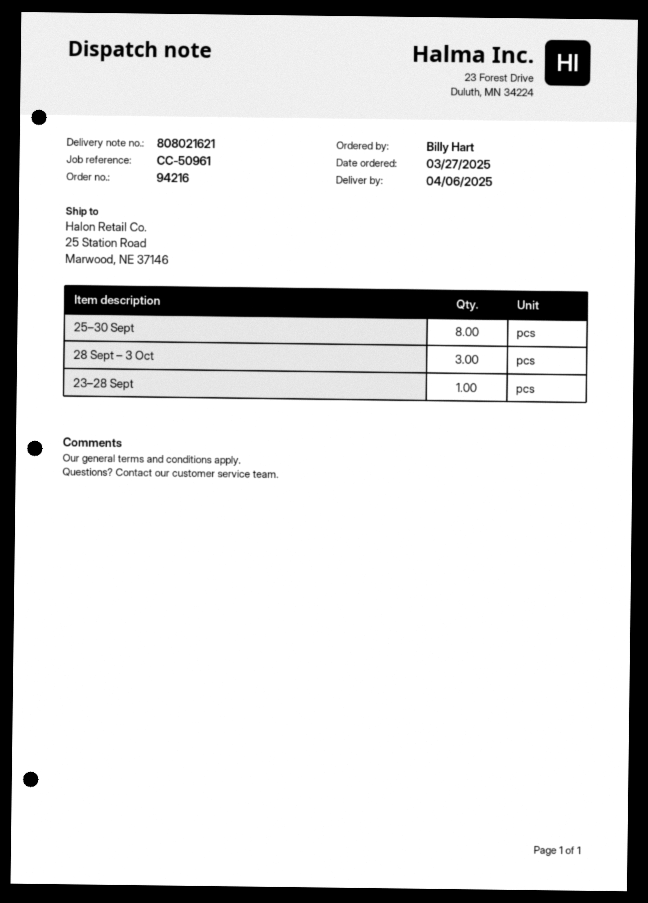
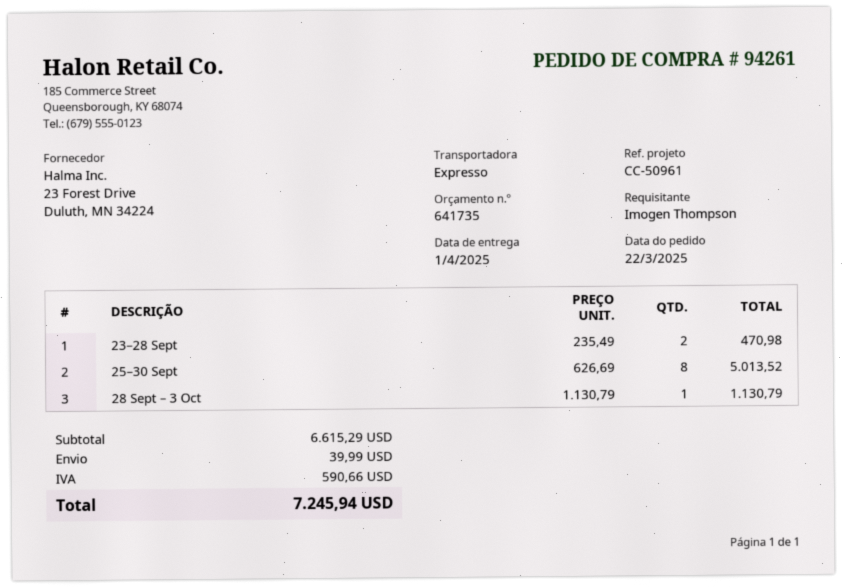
order number: 94216 -> 94261
order date: 2025-03-27 -> 2025-03-22
delivery date: 2025-04-06 -> 2025-04-01
ordered by: Billy Hart -> Imogen Thompson
28 Sept – 3 Oct: 3 -> 1
23–28 Sept: 1 -> 2

